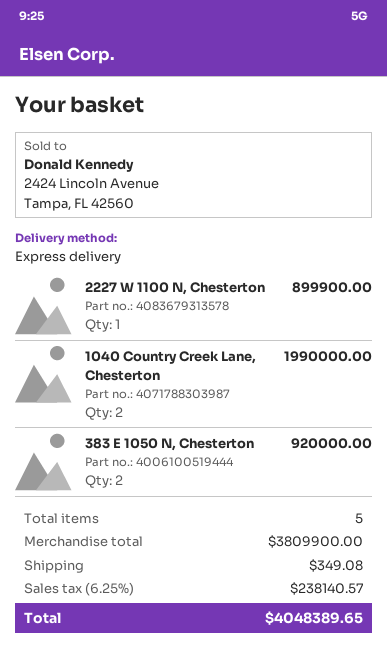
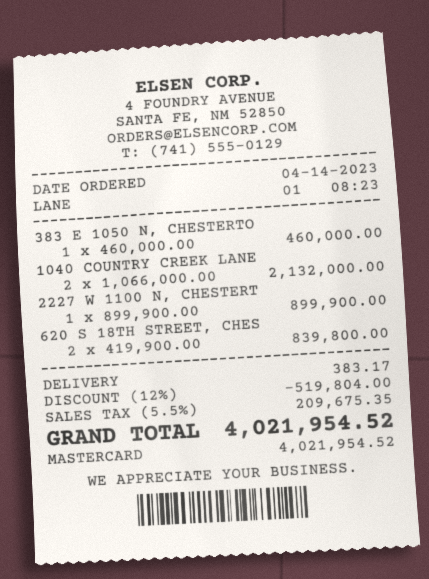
1040 Country Creek Lane, Chesterton: 2 for 1990000.00 -> 2 for 2132000.00
383 E 1050 N, Chesterton: 2 for 920000.00 -> 1 for 460000.00
620 S 18TH STREET, CHES: none -> 2 for 839800.00
discount: none -> 12% = 519804.00
shipping: 349.08 -> 383.17
tax: 6.25% = 238140.57 -> 5.5% = 209675.35
total: 4048389.65 -> 4021954.52

